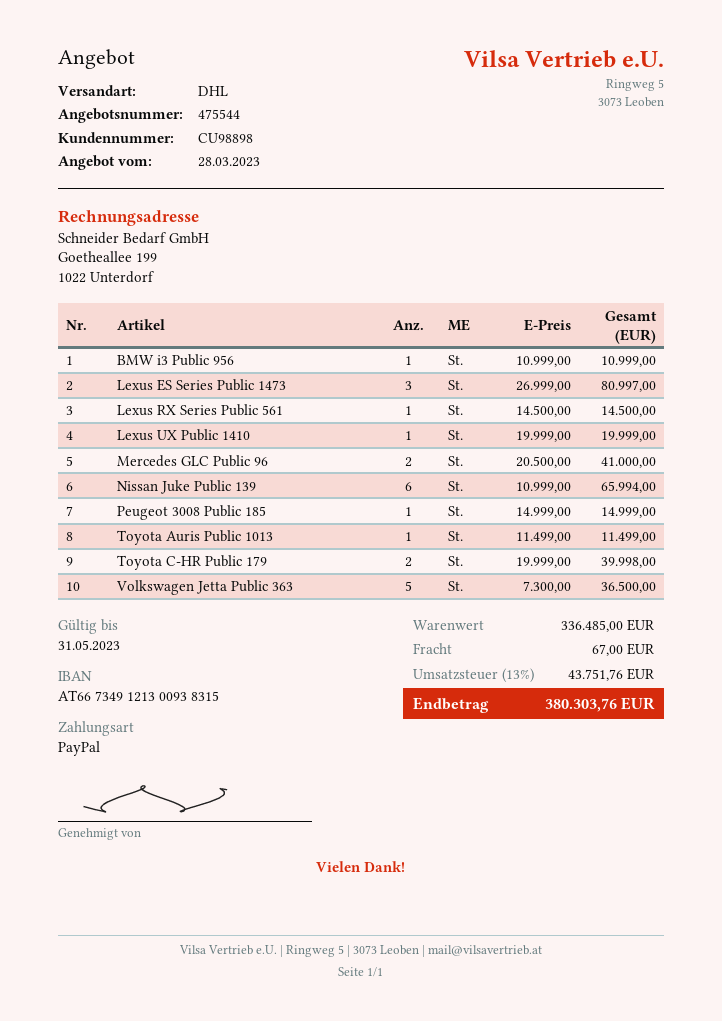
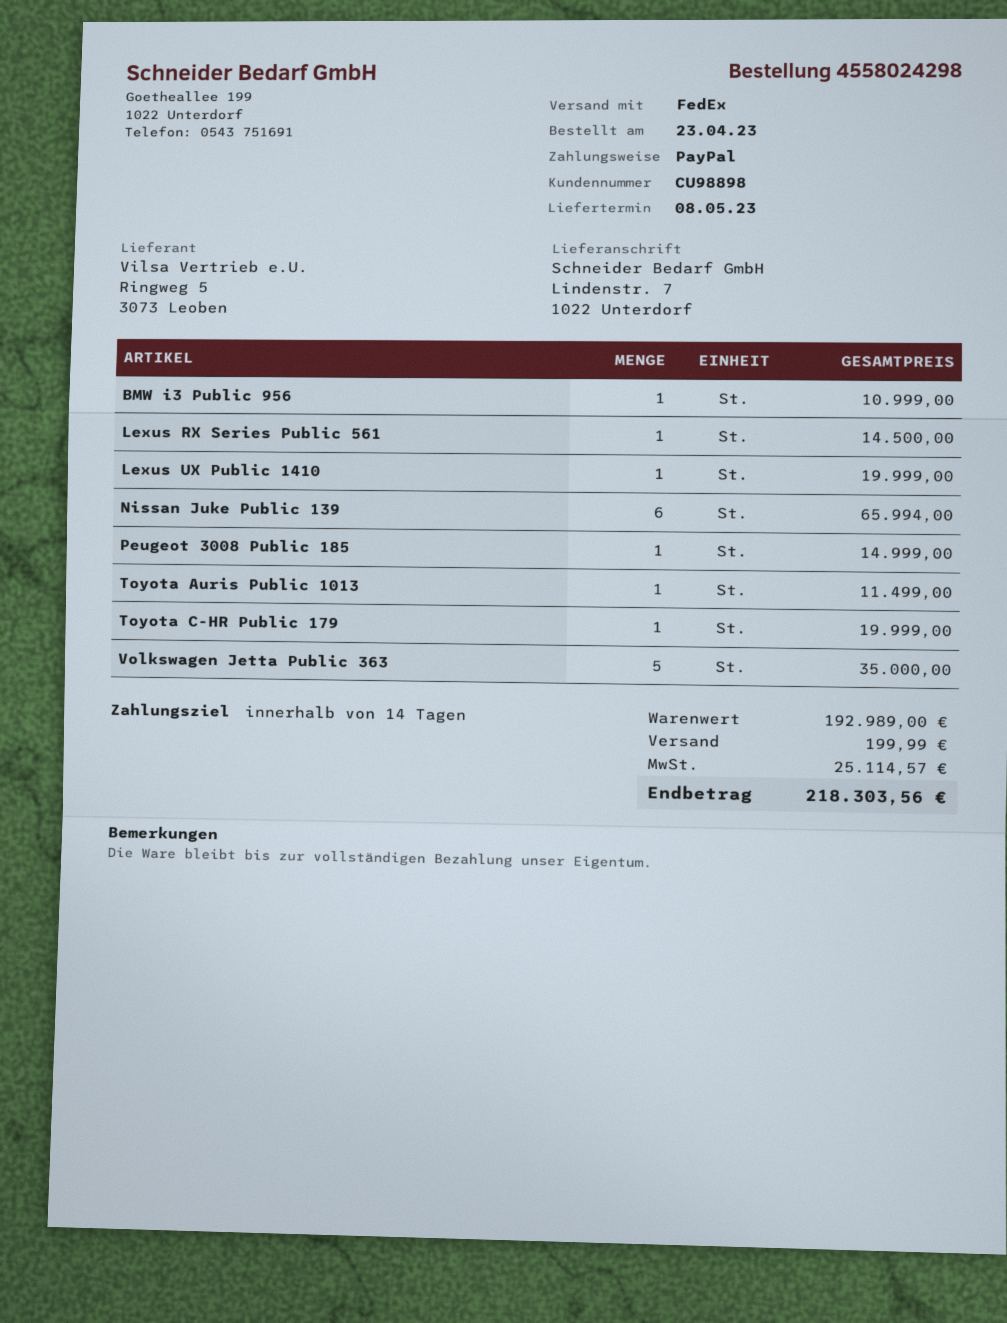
shipping method: DHL -> FedEx
Lexus ES Series Public 1473: 3 for 80997.00 -> none
Mercedes GLC Public 96: 2 for 41000.00 -> none
Toyota C-HR Public 179: 2 for 39998.00 -> 1 for 19999.00
Volkswagen Jetta Public 363: 5 for 36500.00 -> 5 for 35000.00
subtotal: 336485.00 -> 192989.00
shipping: 67.00 -> 199.99
tax: 43751.76 -> 25114.57
total: 380303.76 -> 218303.56

